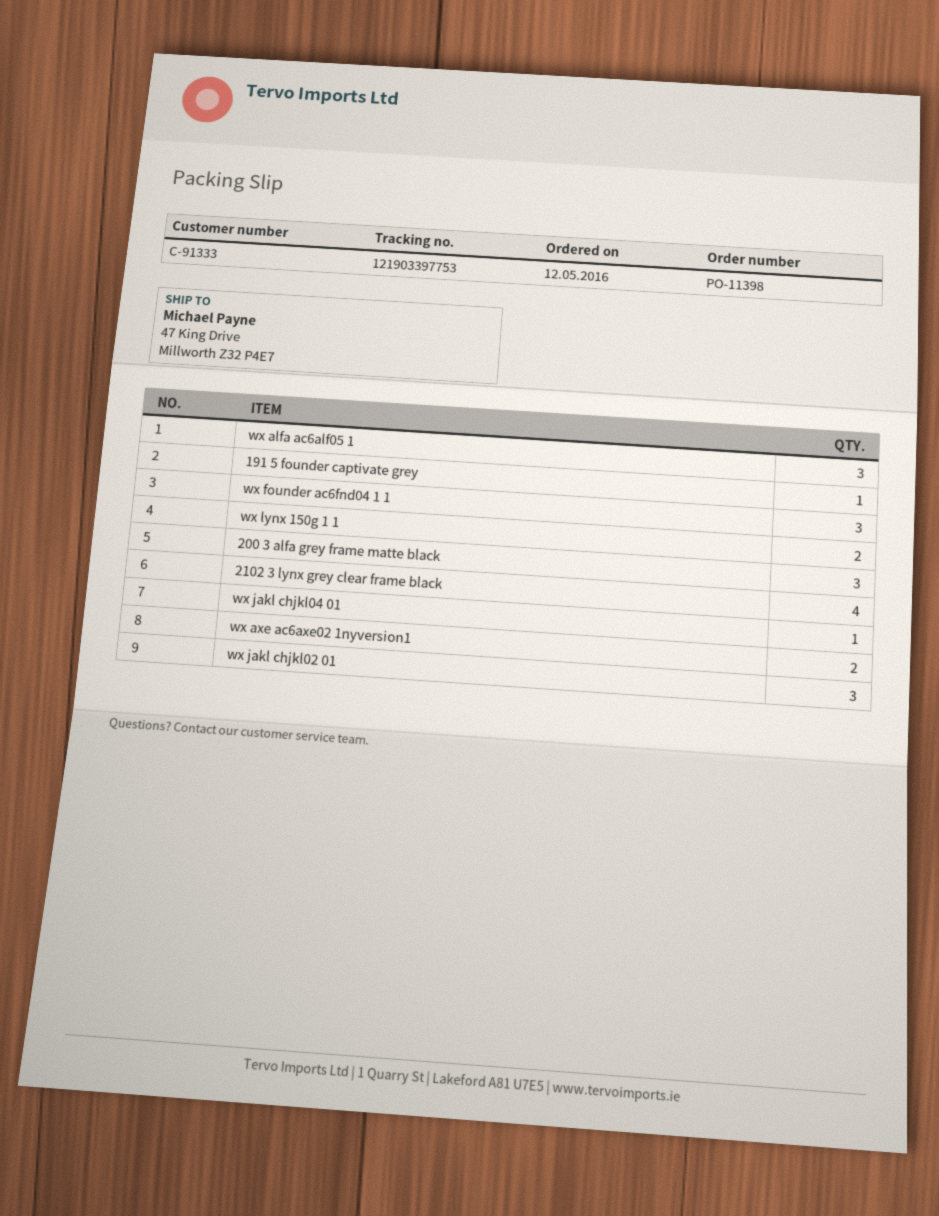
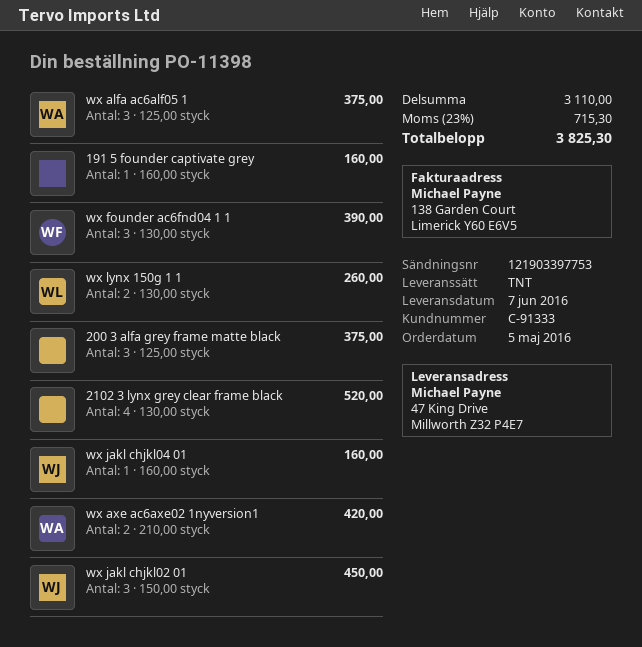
order date: 2016-05-12 -> 2016-05-05

